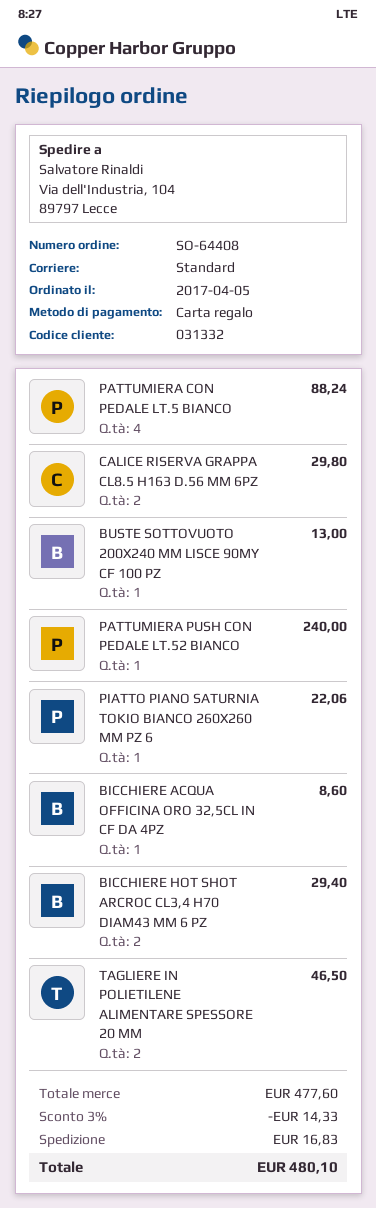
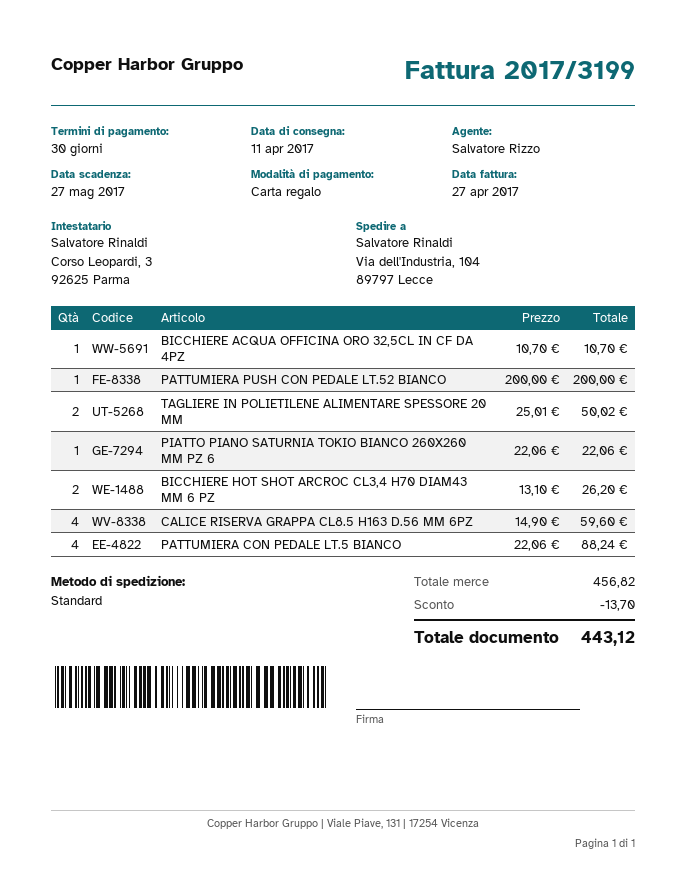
CALICE RISERVA GRAPPA CL8.5 H163 D.56 MM 6PZ: 2 for 29.80 -> 4 for 59.60
BUSTE SOTTOVUOTO 200X240 MM LISCE 90MY CF 100 PZ: 1 for 13.00 -> none
PATTUMIERA PUSH CON PEDALE LT.52 BIANCO: 1 for 240.00 -> 1 for 200.00
BICCHIERE ACQUA OFFICINA ORO 32,5CL IN CF DA 4PZ: 1 for 8.60 -> 1 for 10.70
BICCHIERE HOT SHOT ARCROC CL3,4 H70 DIAM43 MM 6 PZ: 2 for 29.40 -> 2 for 26.20
TAGLIERE IN POLIETILENE ALIMENTARE SPESSORE 20 MM: 2 for 46.50 -> 2 for 50.02
subtotal: 477.60 -> 456.82
discount: 14.33 -> 13.70
shipping: 16.83 -> none
total: 480.10 -> 443.12

